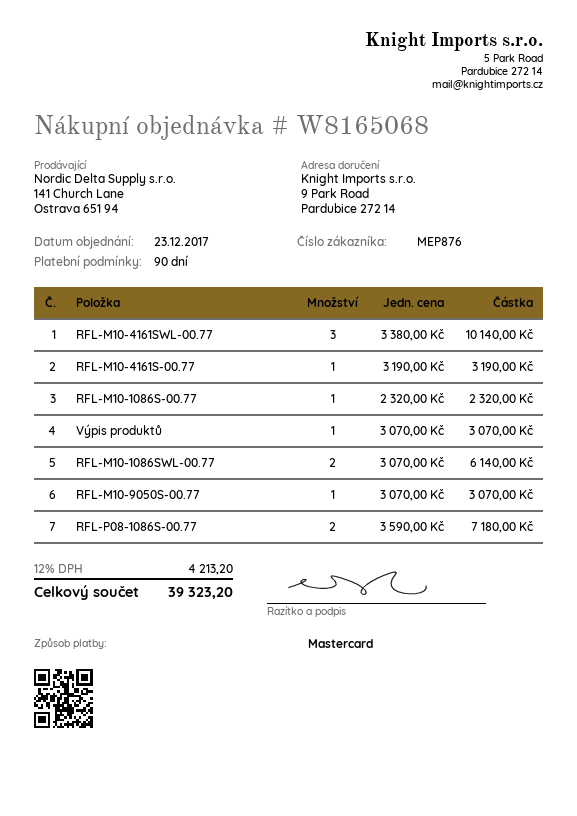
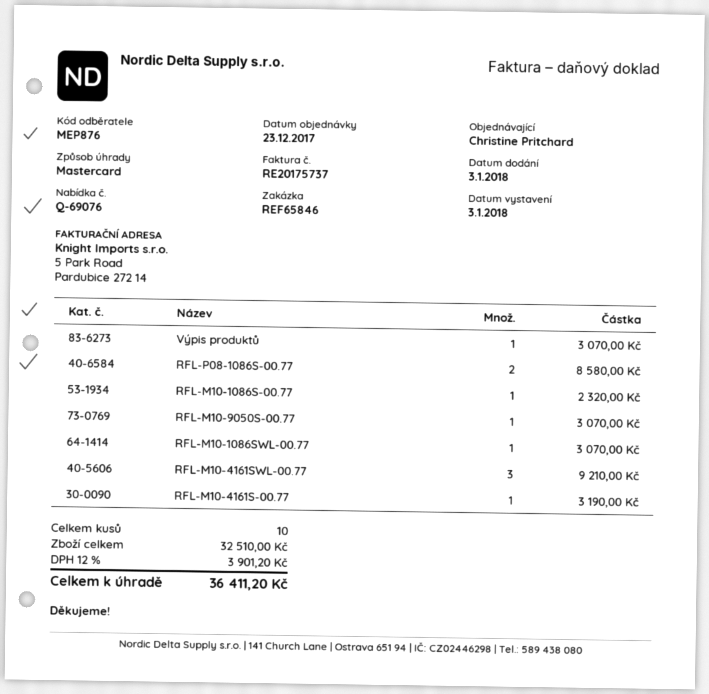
RFL-M10-4161SWL-00.77: 3 for 10140.00 -> 3 for 9210.00
RFL-M10-1086SWL-00.77: 2 for 6140.00 -> 1 for 3070.00
RFL-P08-1086S-00.77: 2 for 7180.00 -> 2 for 8580.00
tax: 12% = 4213.20 -> 12% = 3901.20
total: 39323.20 -> 36411.20

